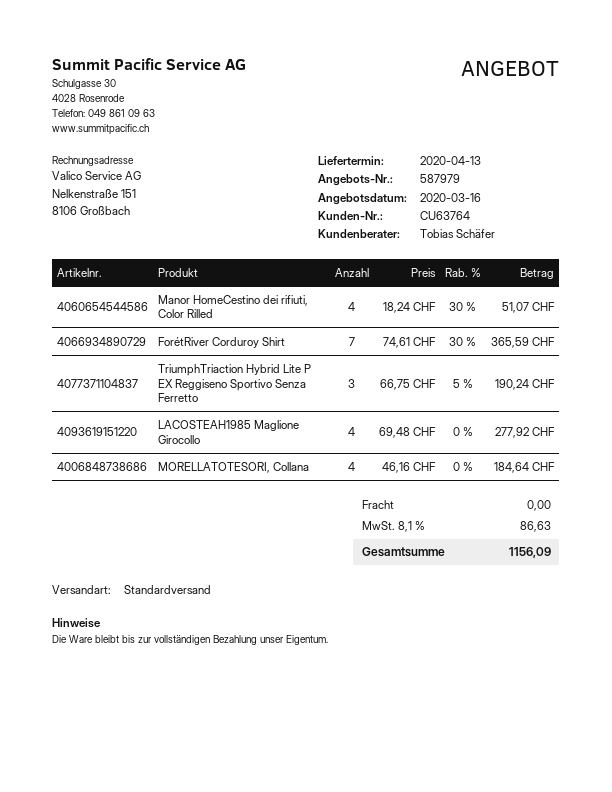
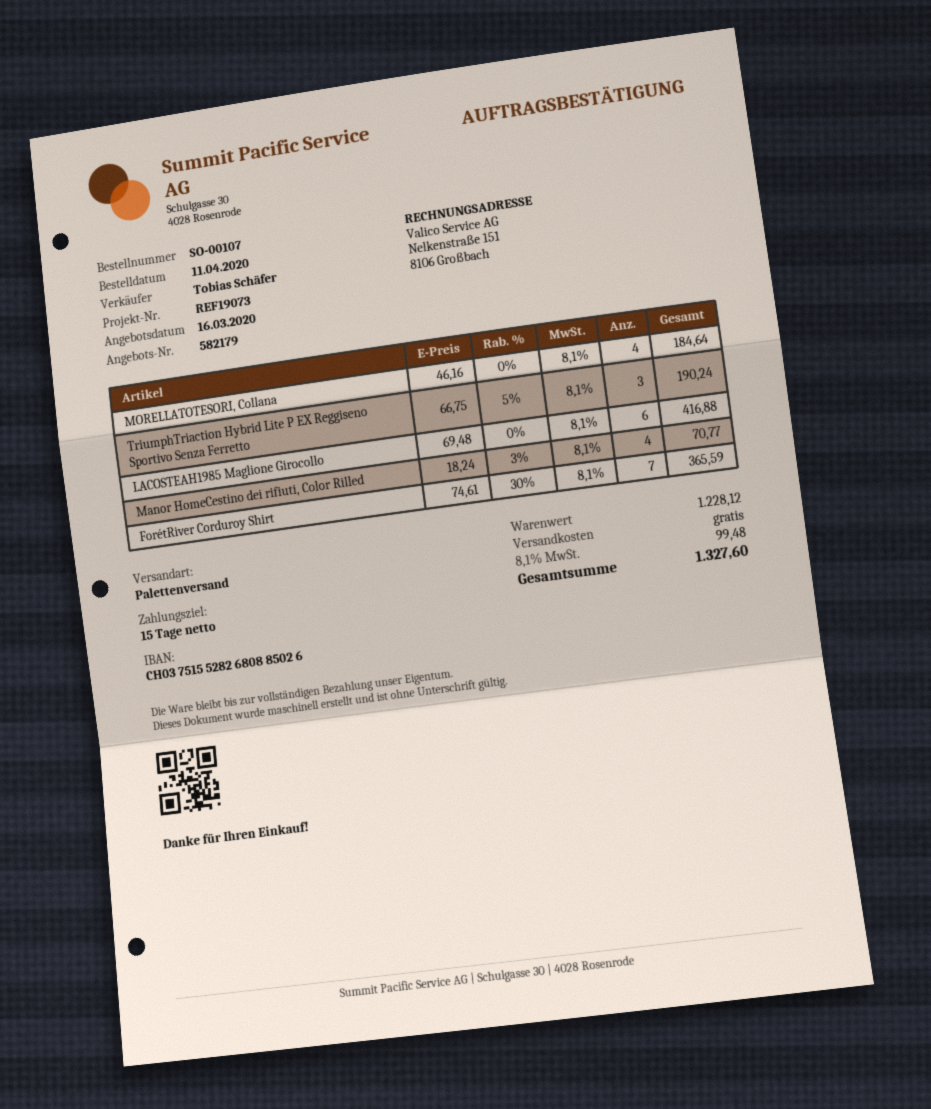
quote number: 587979 -> 582179
shipping method: standard -> pallet freight
Manor HomeCestino dei rifiuti, Color Rilled: 4 x 18.24 - 30% = 51.07 -> 4 x 18.24 - 3% = 70.77
LACOSTEAH1985 Maglione Girocollo: 4 x 69.48 = 277.92 -> 6 x 69.48 = 416.88
tax: 8.1% = 86.63 -> 8.1% = 99.48
total: 1156.09 -> 1327.60

